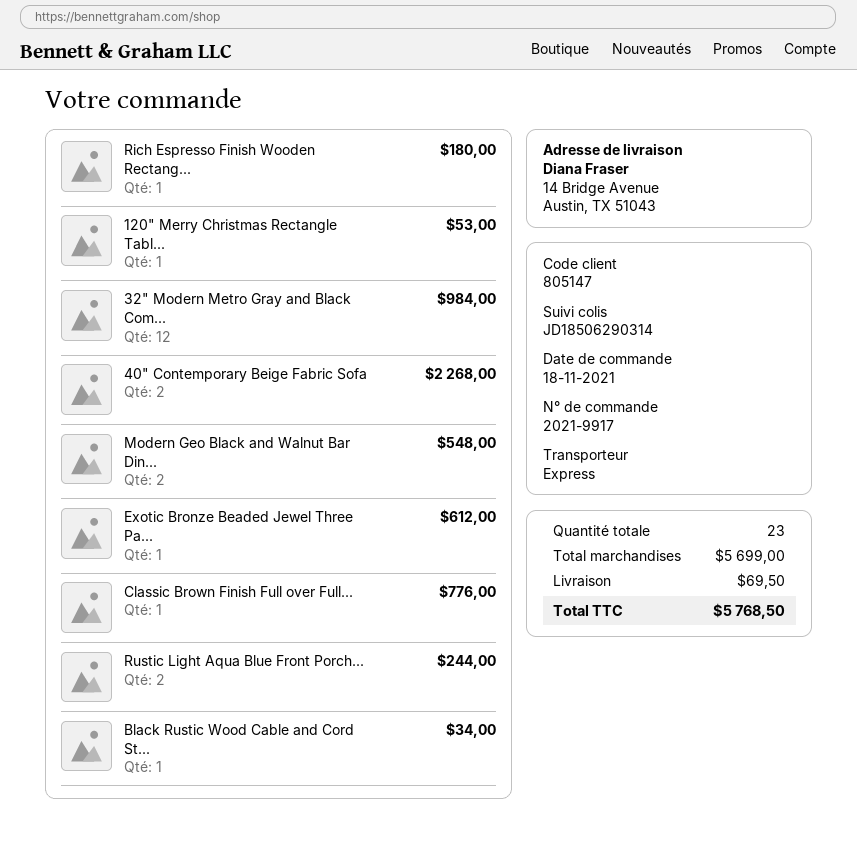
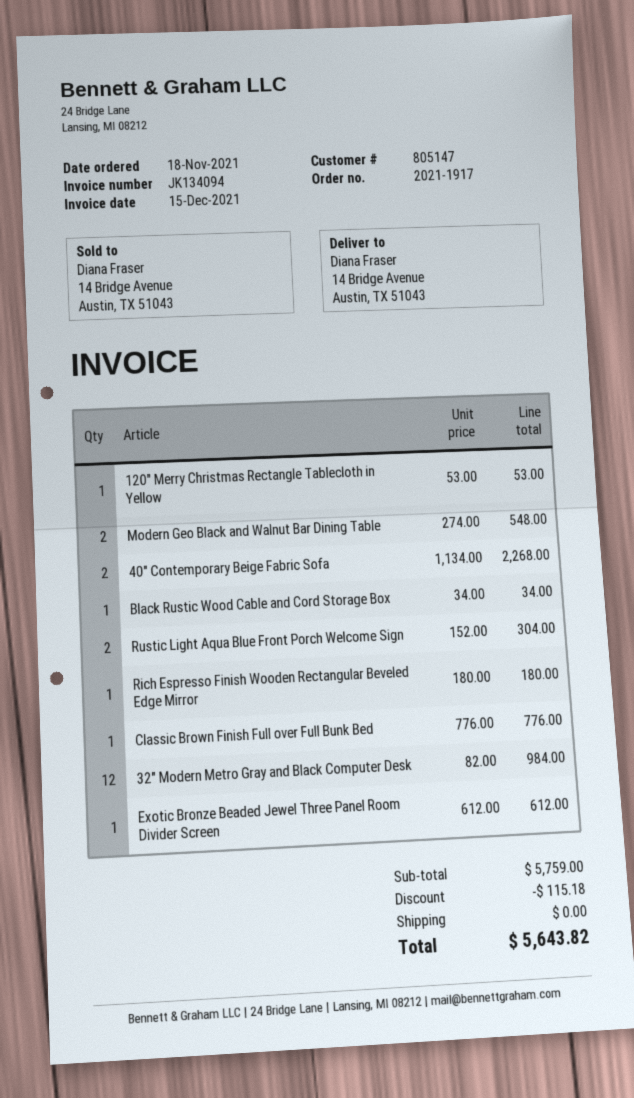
order number: 2021-9917 -> 2021-1917
Rustic Light Aqua Blue Front Porch...: 2 for 244.00 -> 2 for 304.00
subtotal: 5699.00 -> 5759.00
discount: none -> 115.18
shipping: 69.50 -> 0.00
total: 5768.50 -> 5643.82

